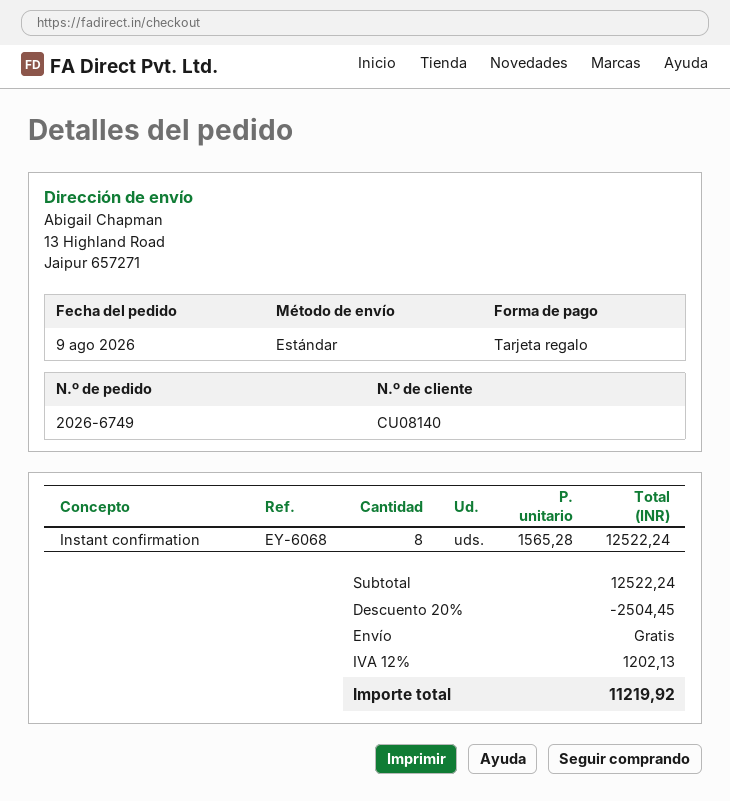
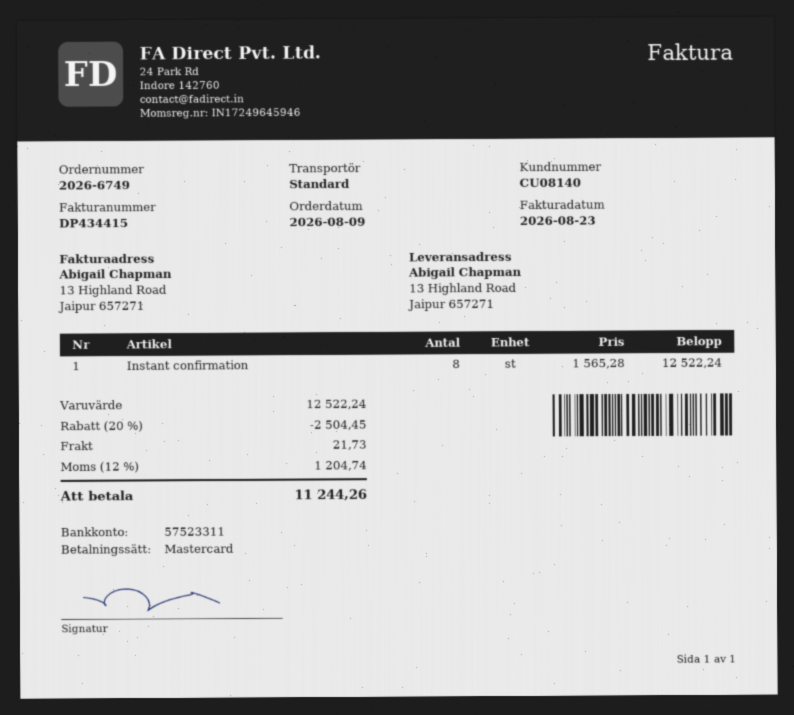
payment method: gift card -> Mastercard
shipping: 0.00 -> 21.73
tax: 12% = 1202.13 -> 12% = 1204.74
total: 11219.92 -> 11244.26

